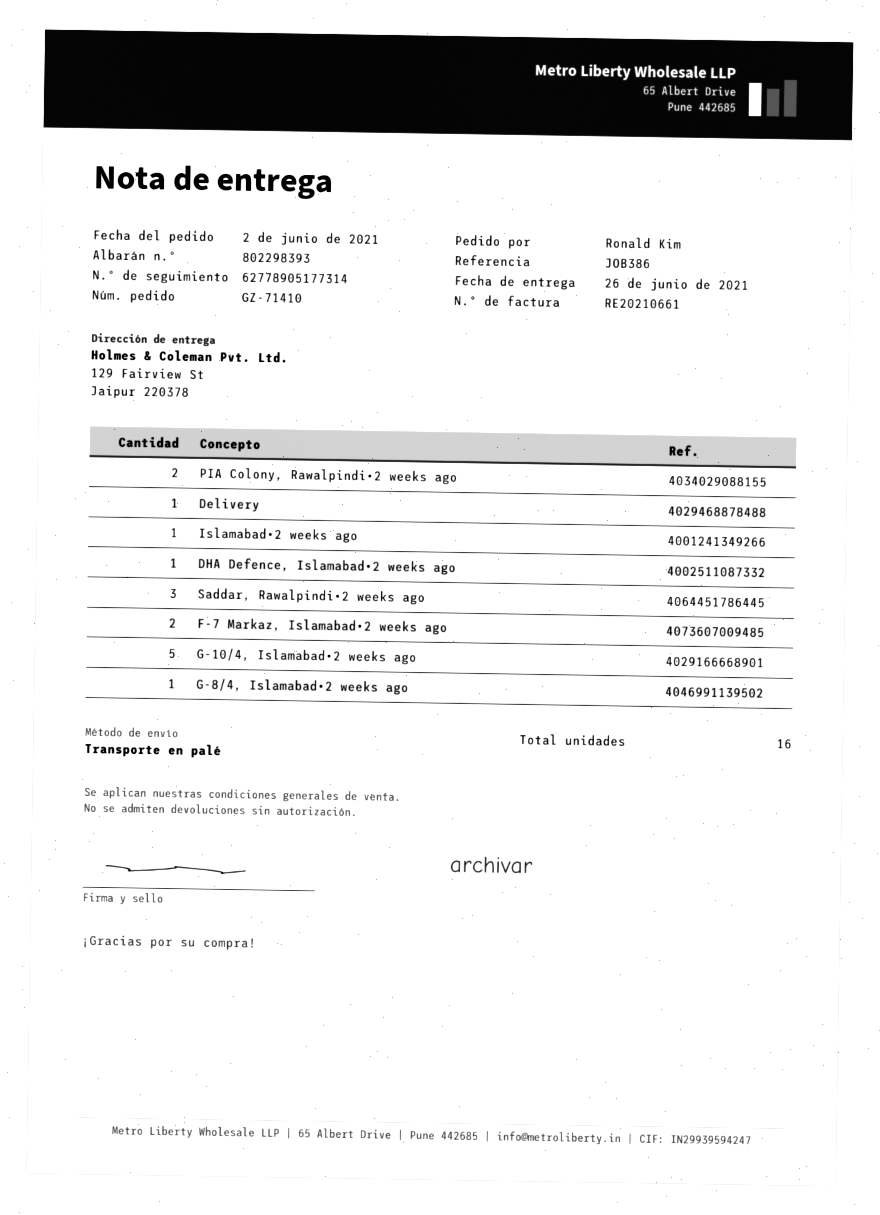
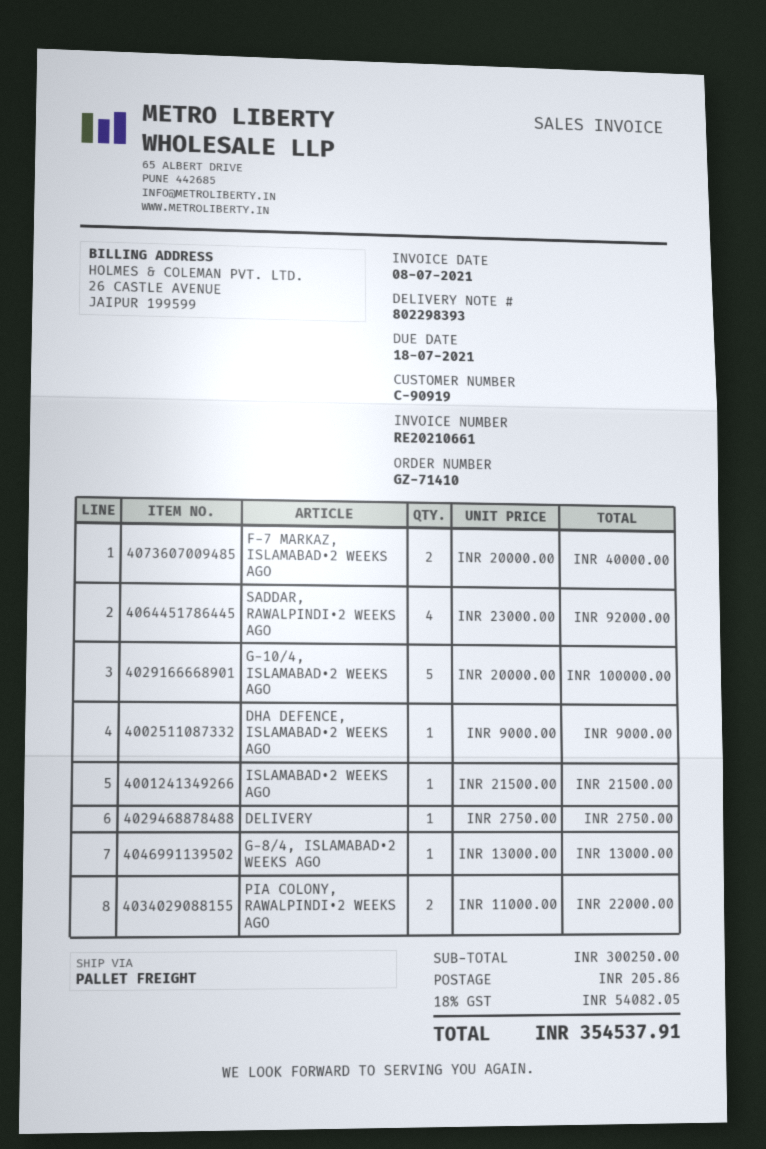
Saddar, Rawalpindi•2 weeks ago: 3 -> 4

